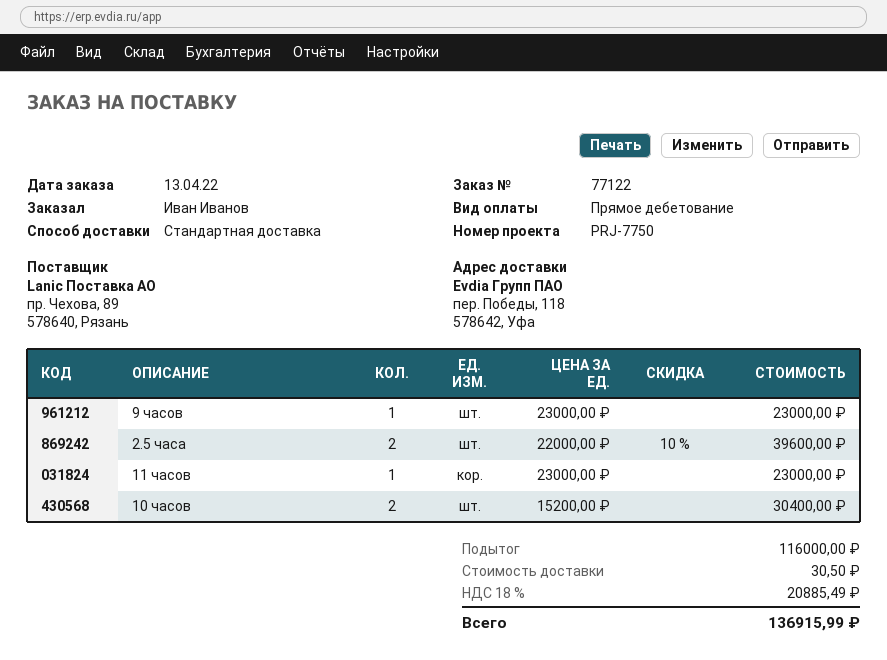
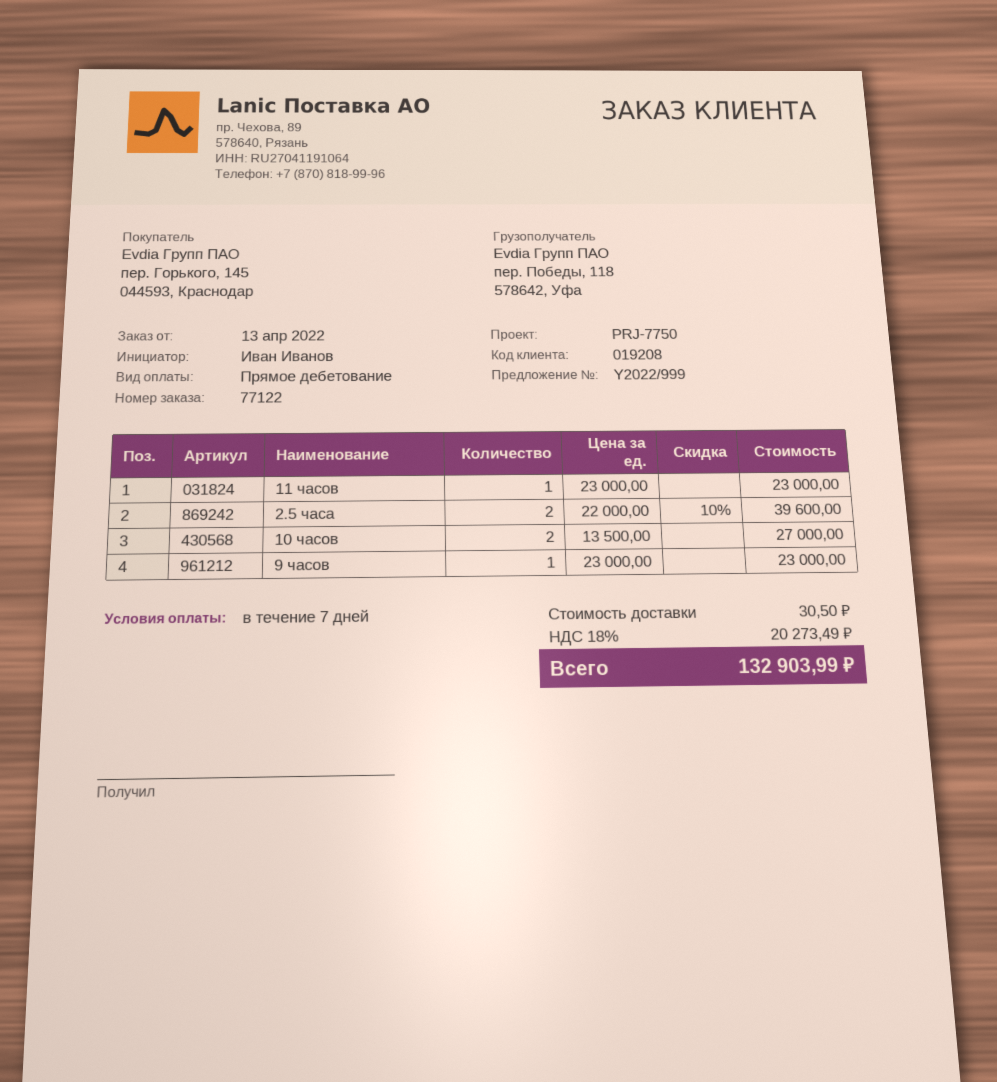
10 часов: 2 x 15200.00 = 30400.00 -> 2 x 13500.00 = 27000.00
tax: 18% = 20885.49 -> 18% = 20273.49
total: 136915.99 -> 132903.99

